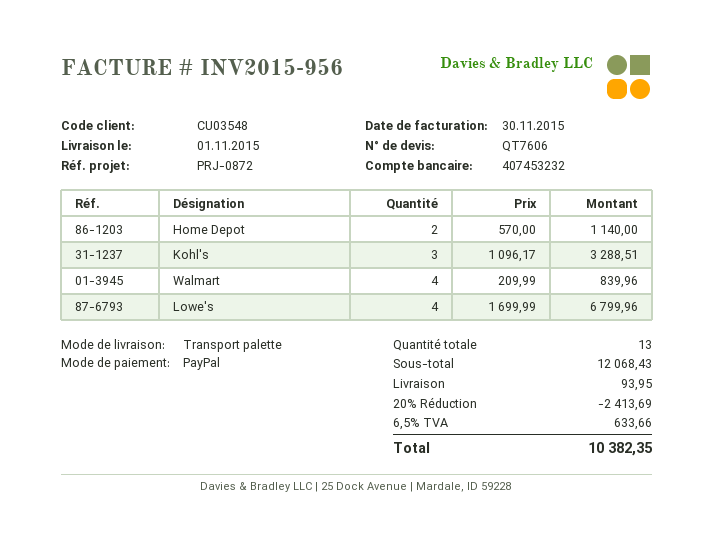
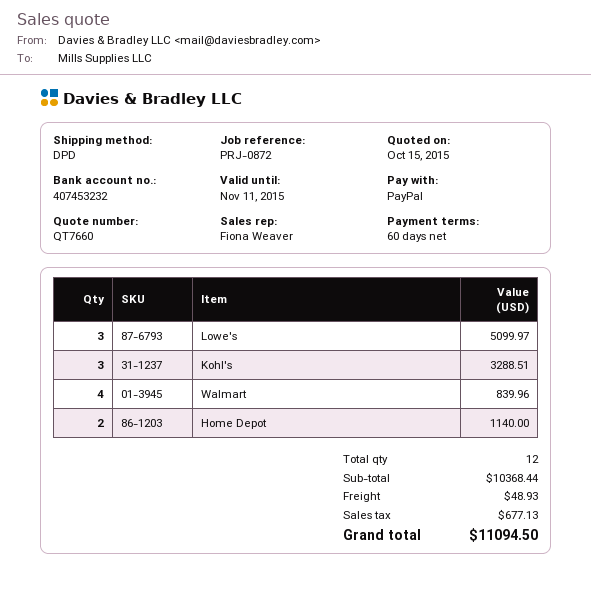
quote number: QT7606 -> QT7660
shipping method: pallet freight -> DPD
Lowe's: 4 for 6799.96 -> 3 for 5099.97
total quantity: 13 -> 12
subtotal: 12068.43 -> 10368.44
discount: 20% = 2413.69 -> none
shipping: 93.95 -> 48.93
tax: 633.66 -> 677.13
total: 10382.35 -> 11094.50

